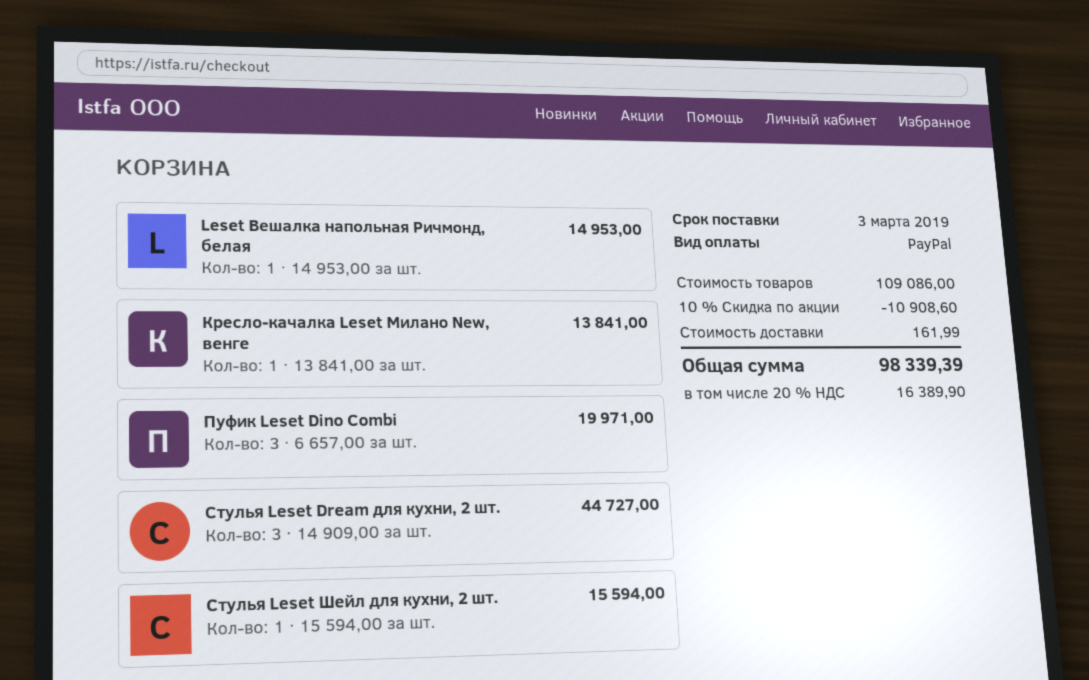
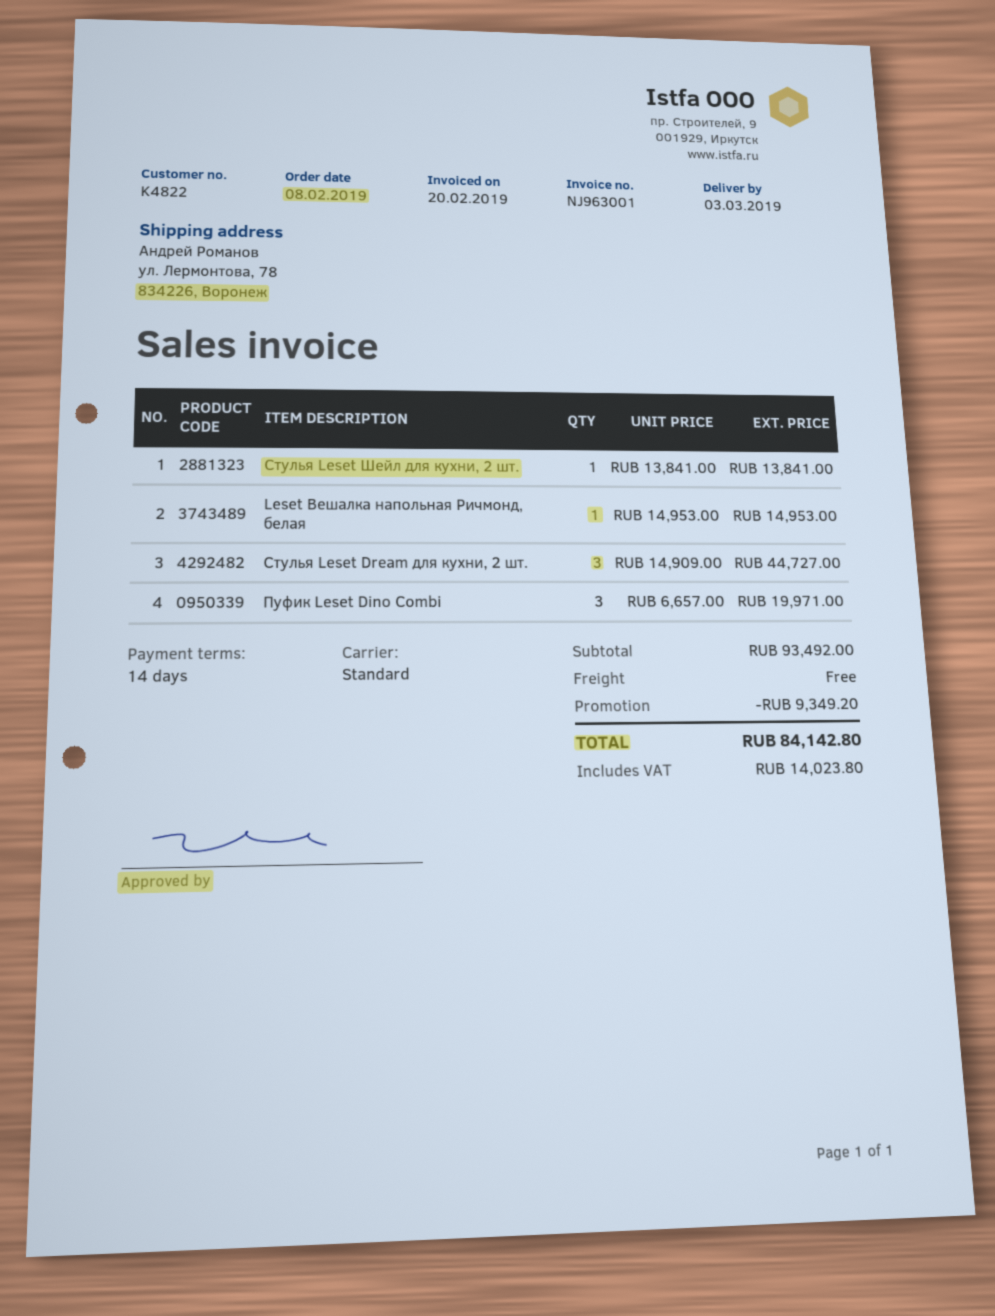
Кресло-качалка Leset Милано New, венге: 1 x 13841.00 = 13841.00 -> none
Стулья Leset Шейл для кухни, 2 шт.: 1 x 15594.00 = 15594.00 -> 1 x 13841.00 = 13841.00
subtotal: 109086.00 -> 93492.00
discount: 10908.60 -> 9349.20
shipping: 161.99 -> 0.00
tax: 16389.90 -> 14023.80
total: 98339.39 -> 84142.80

